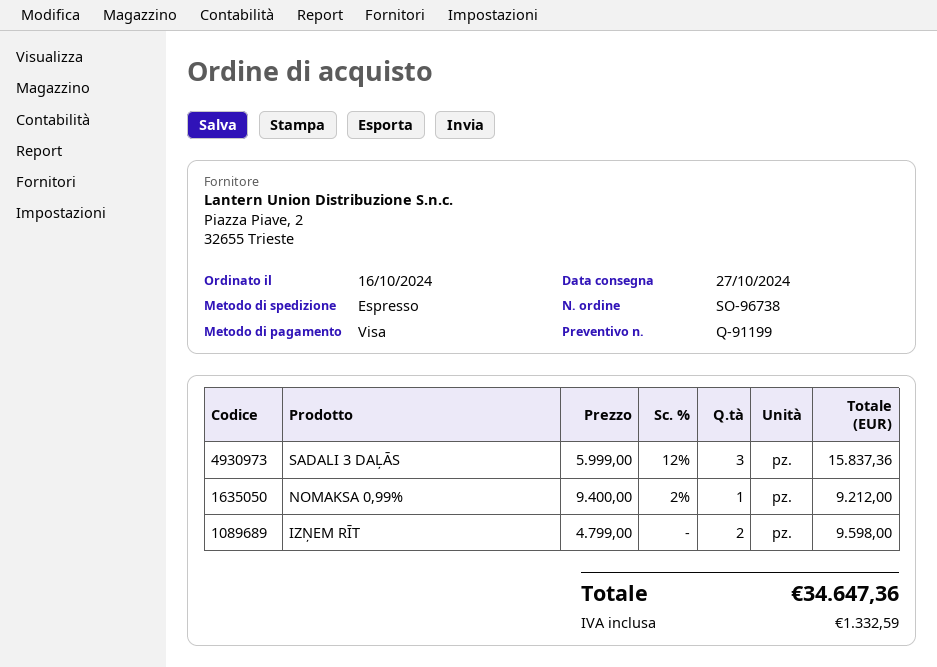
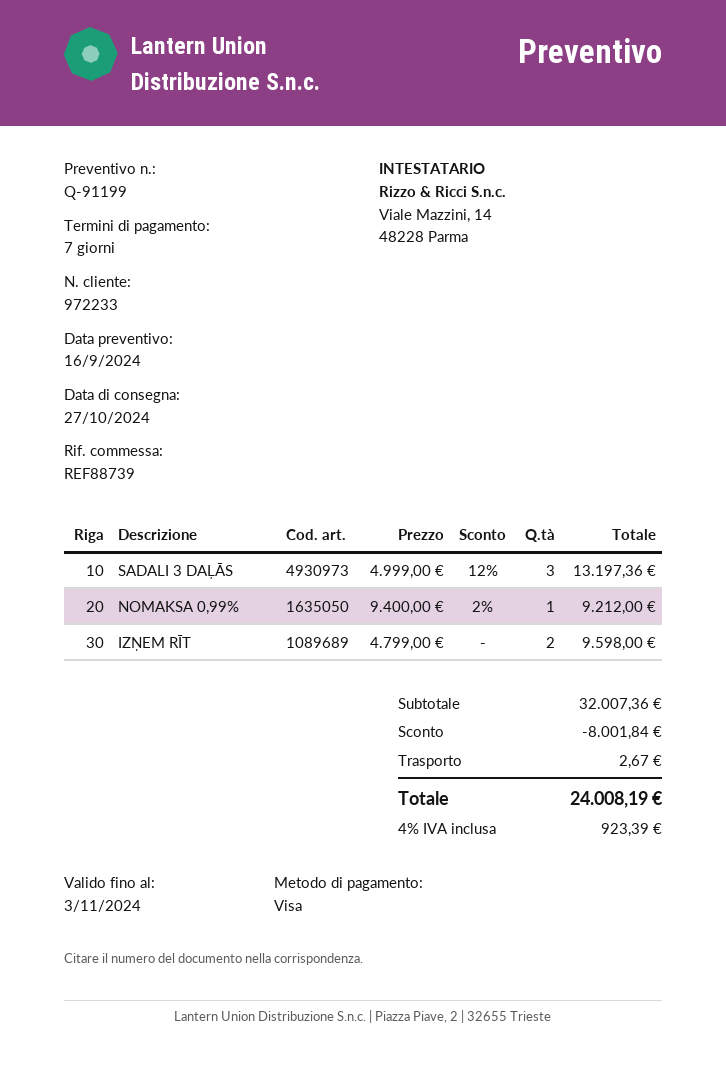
SADALI 3 DAĻĀS: 3 x 5999.00 - 12% = 15837.36 -> 3 x 4999.00 - 12% = 13197.36
discount: none -> 8001.84
shipping: none -> 2.67
tax: 1332.59 -> 923.39
total: 34647.36 -> 24008.19

